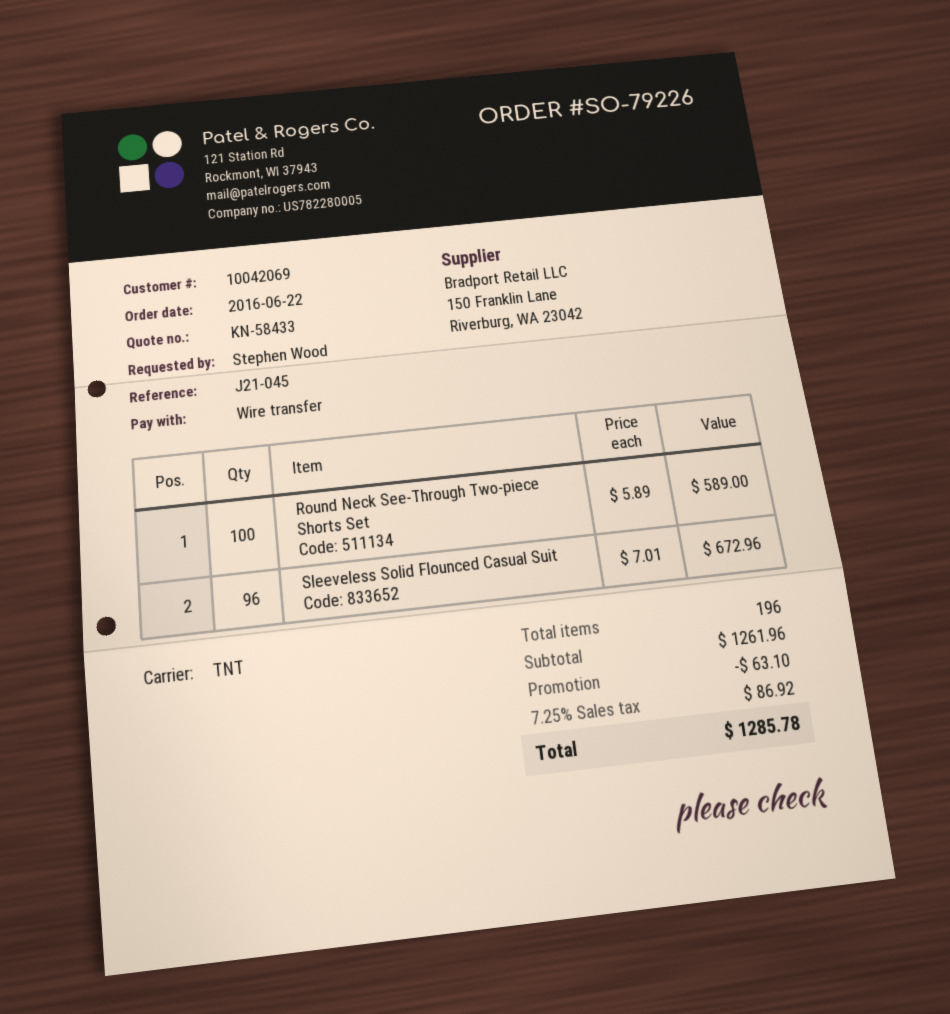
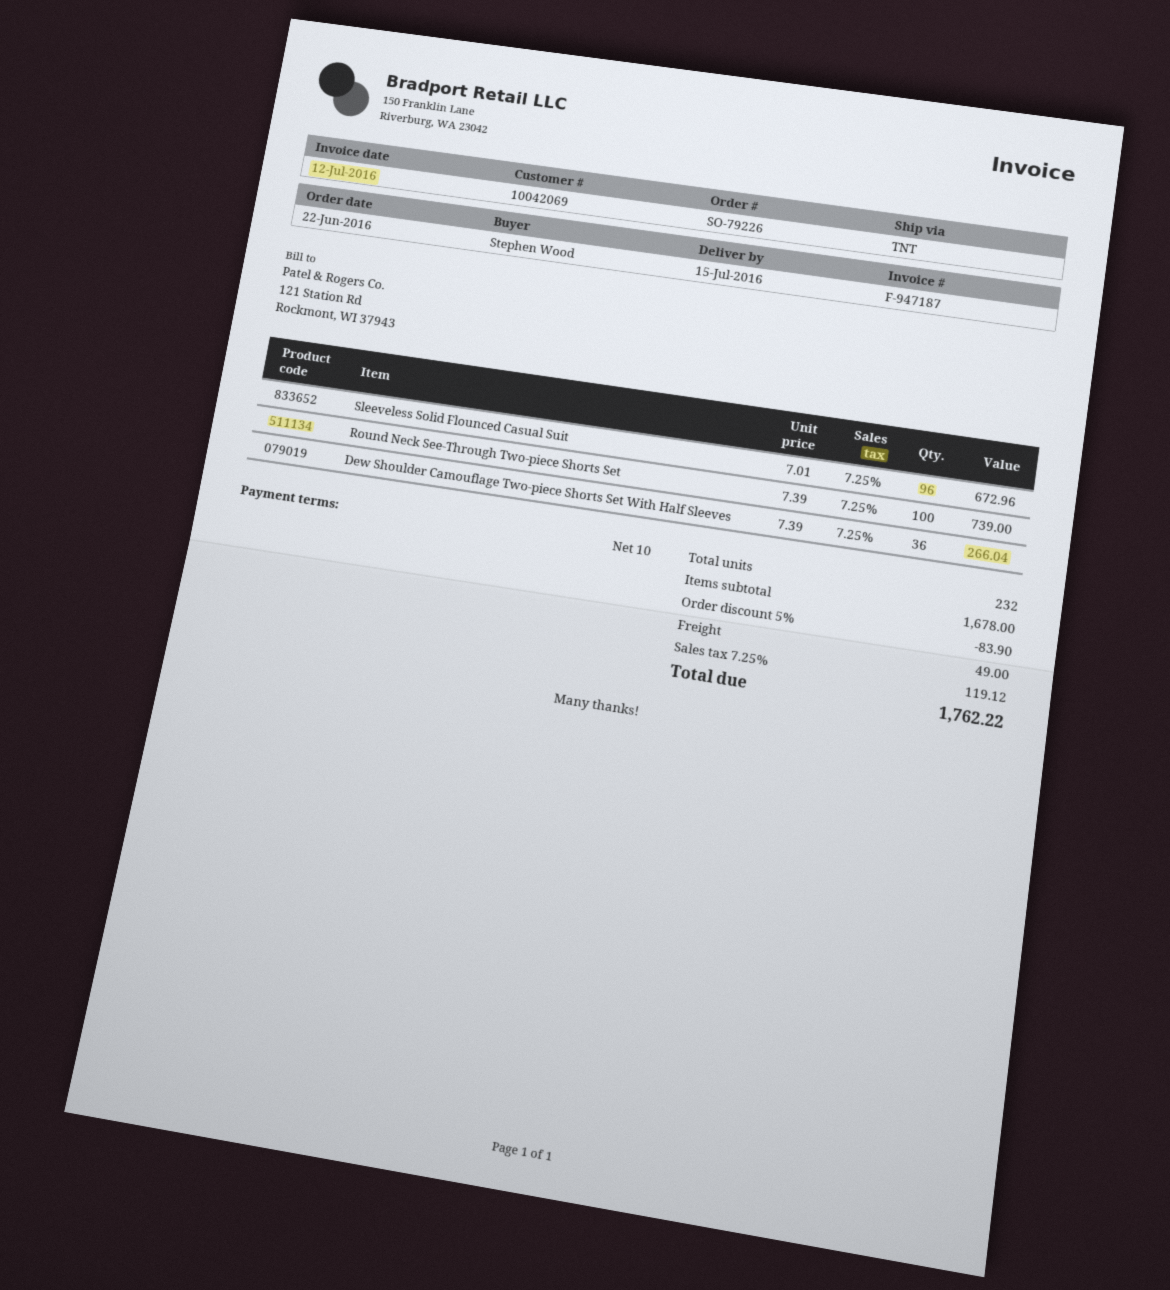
Round Neck See-Through Two-piece Shorts Set: 100 x 5.89 = 589.00 -> 100 x 7.39 = 739.00
Dew Shoulder Camouflage Two-piece Shorts Set With Half Sleeves: none -> 36 x 7.39 = 266.04
total quantity: 196 -> 232
subtotal: 1261.96 -> 1678.00
discount: 63.10 -> 83.90
shipping: none -> 49.00
tax: 7.25% = 86.92 -> 7.25% = 119.12
total: 1285.78 -> 1762.22

